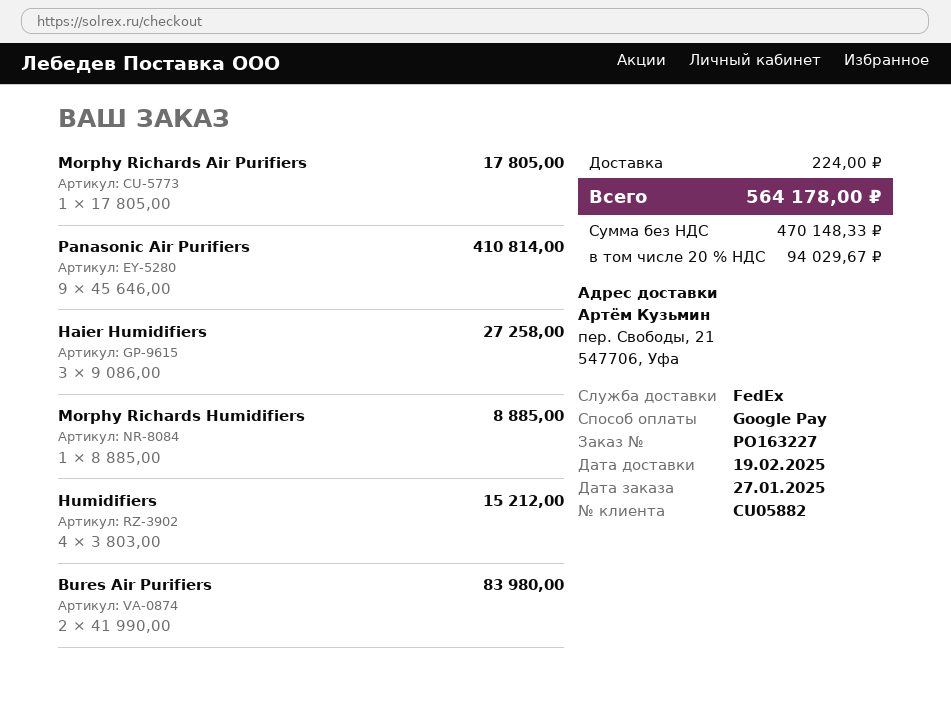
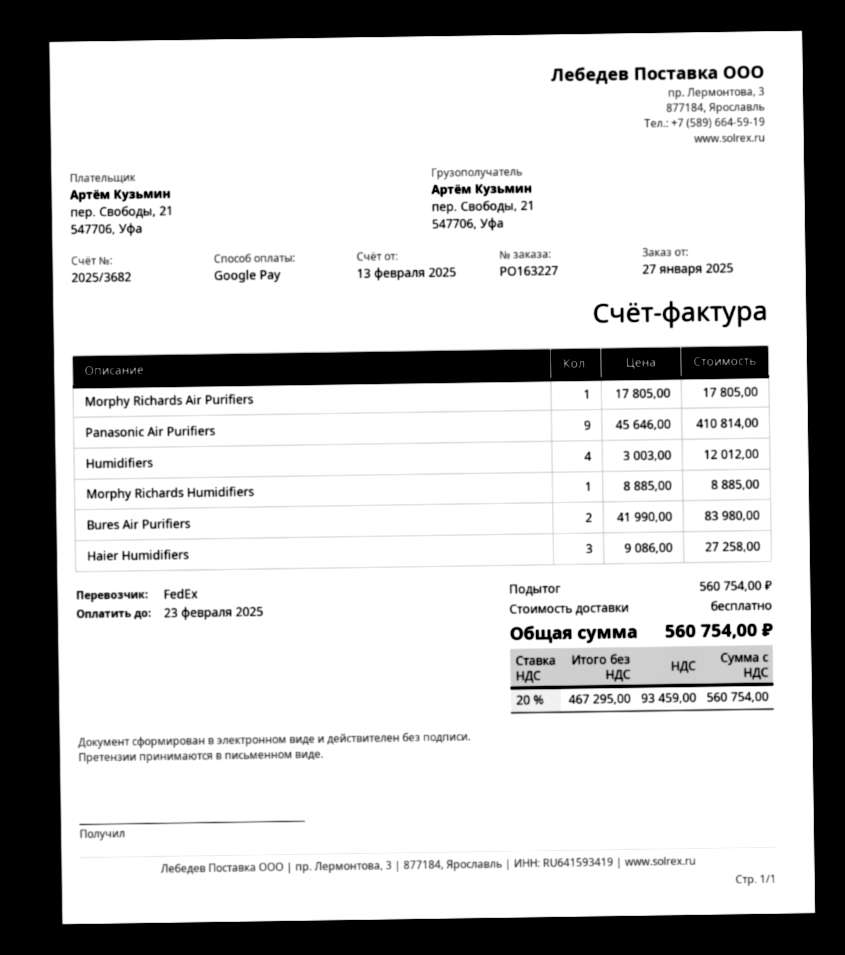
Humidifiers: 4 x 3803.00 = 15212.00 -> 4 x 3003.00 = 12012.00
shipping: 224.00 -> 0.00
net: 470148.33 -> 467295.00
tax: 20% = 94029.67 -> 20% = 93459.00
total: 564178.00 -> 560754.00

